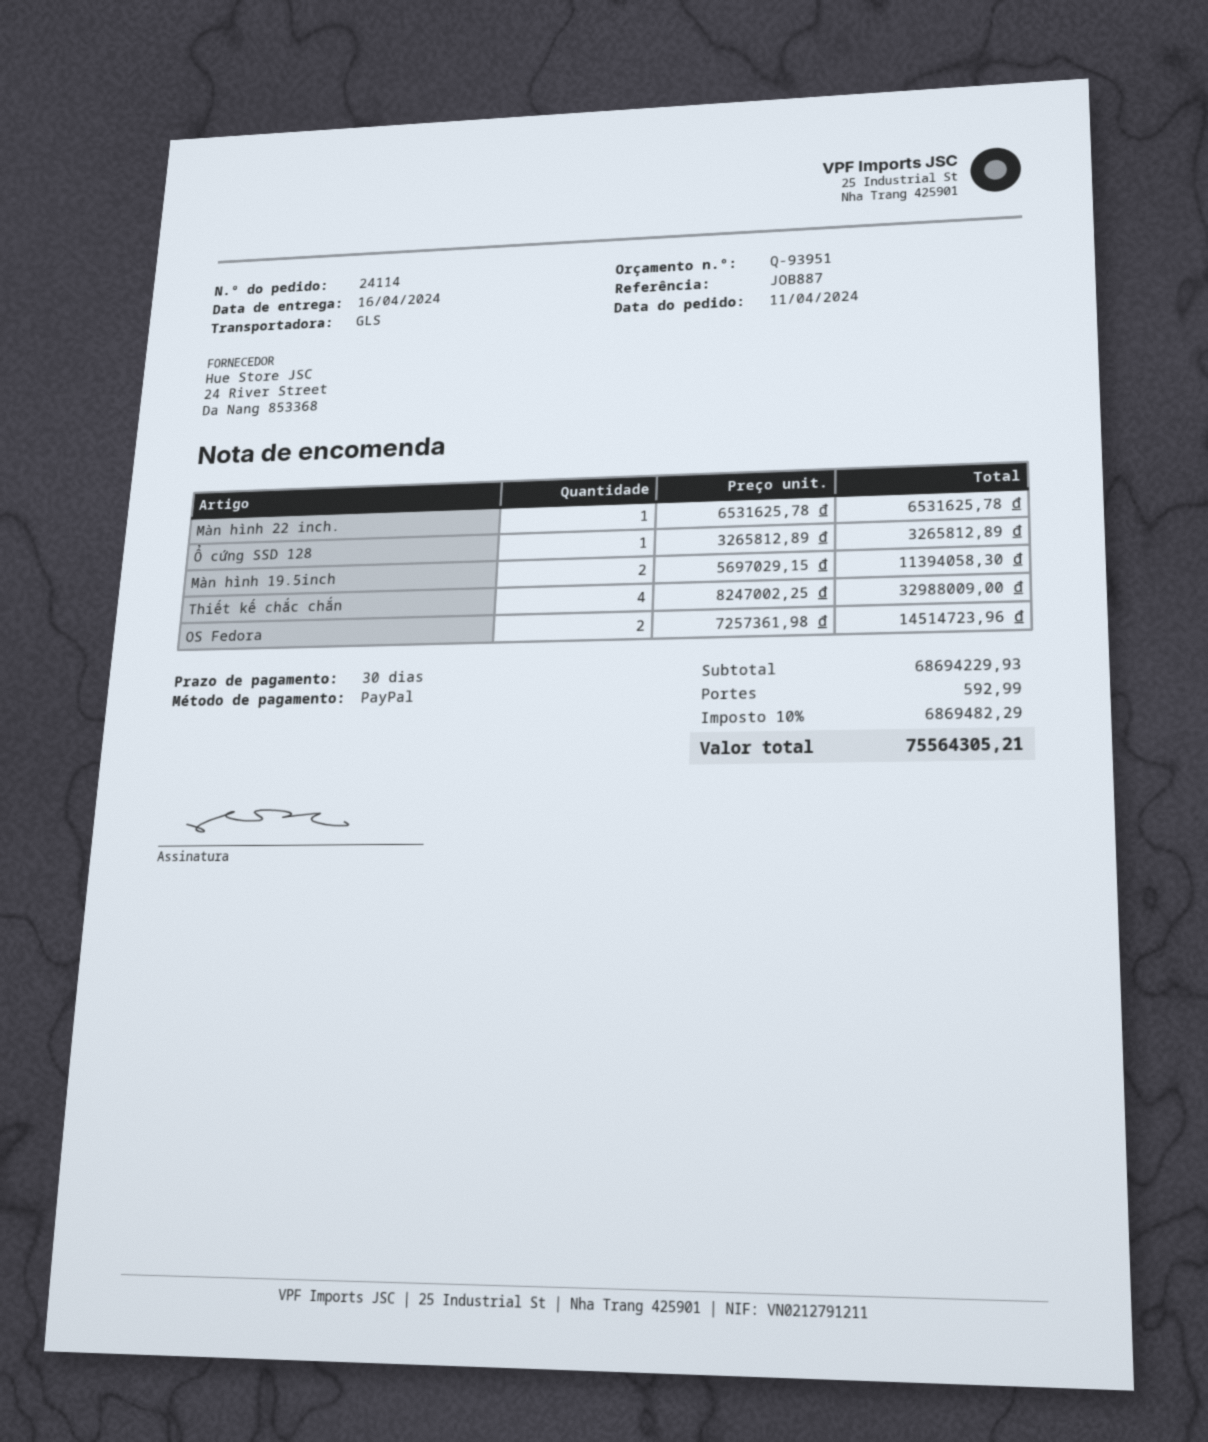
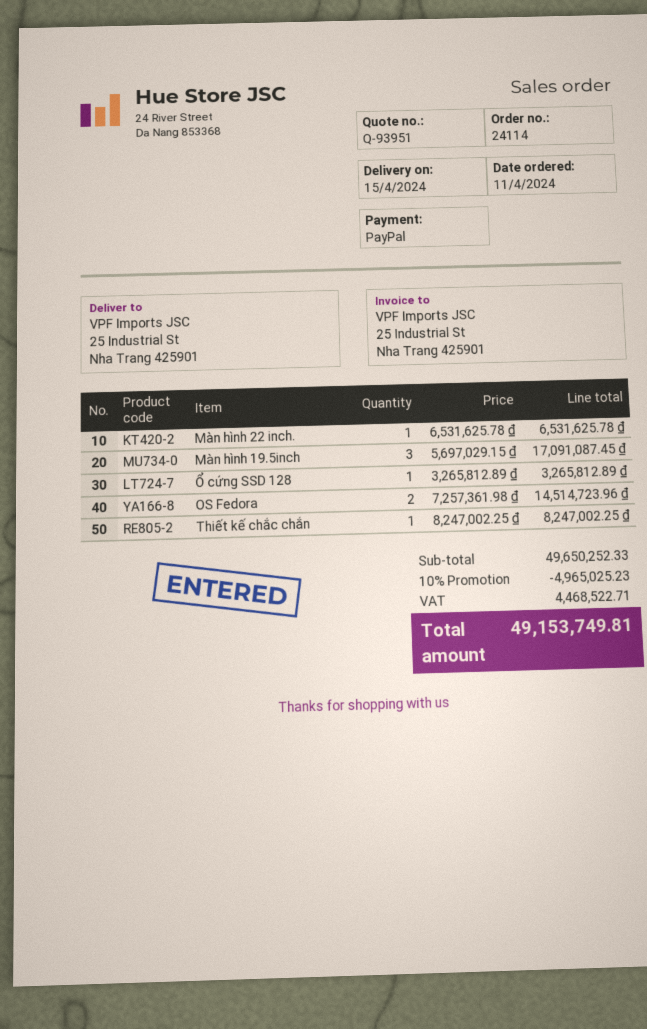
delivery date: 2024-04-16 -> 2024-04-15
Màn hình 19.5inch: 2 x 5697029.15 = 11394058.30 -> 3 x 5697029.15 = 17091087.45
Thiết kế chắc chắn: 4 x 8247002.25 = 32988009.00 -> 1 x 8247002.25 = 8247002.25
subtotal: 68694229.93 -> 49650252.33
discount: none -> 10% = 4965025.23
shipping: 592.99 -> none
tax: 6869482.29 -> 4468522.71
total: 75564305.21 -> 49153749.81

